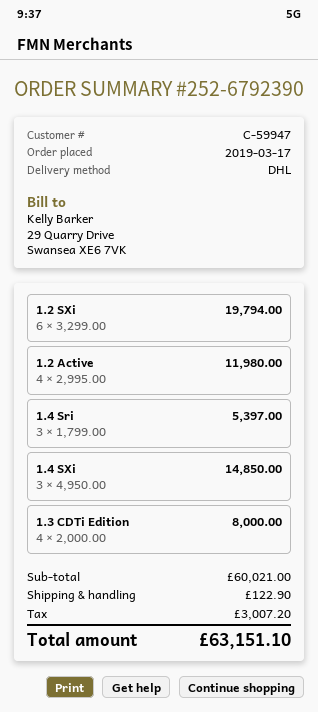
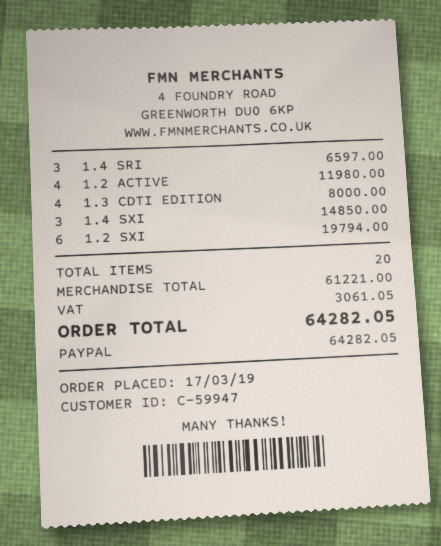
1.4 Sri: 3 for 5397.00 -> 3 for 6597.00
subtotal: 60021.00 -> 61221.00
shipping: 122.90 -> none
tax: 3007.20 -> 3061.05
total: 63151.10 -> 64282.05

